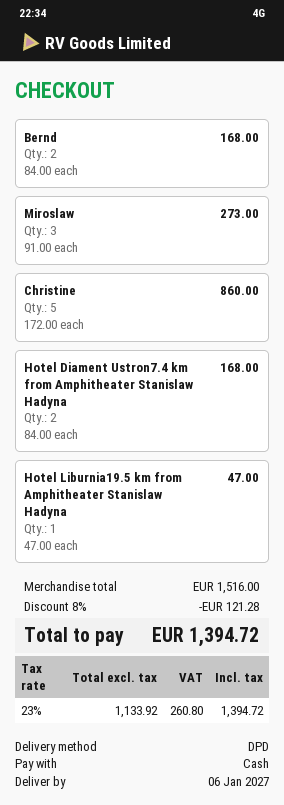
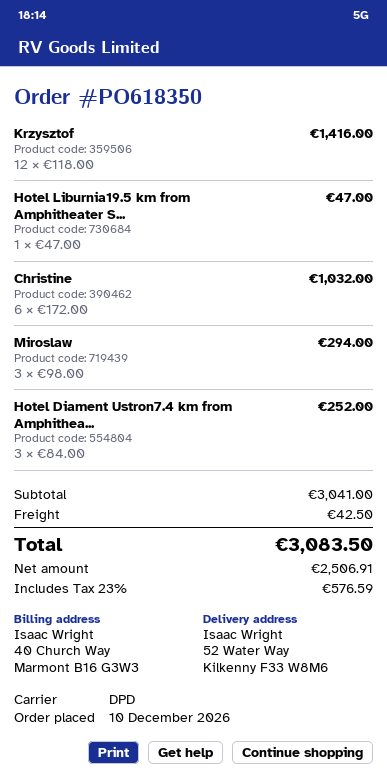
Bernd: 2 x 84.00 = 168.00 -> none
Miroslaw: 3 x 91.00 = 273.00 -> 3 x 98.00 = 294.00
Christine: 5 x 172.00 = 860.00 -> 6 x 172.00 = 1032.00
Hotel Diament Ustron7.4 km from Amphitheater Stanislaw Hadyna: 2 x 84.00 = 168.00 -> 3 x 84.00 = 252.00
Krzysztof: none -> 12 x 118.00 = 1416.00
subtotal: 1516.00 -> 3041.00
discount: 8% = 121.28 -> none
shipping: none -> 42.50
net: 1133.92 -> 2506.91
tax: 23% = 260.80 -> 23% = 576.59
total: 1394.72 -> 3083.50

